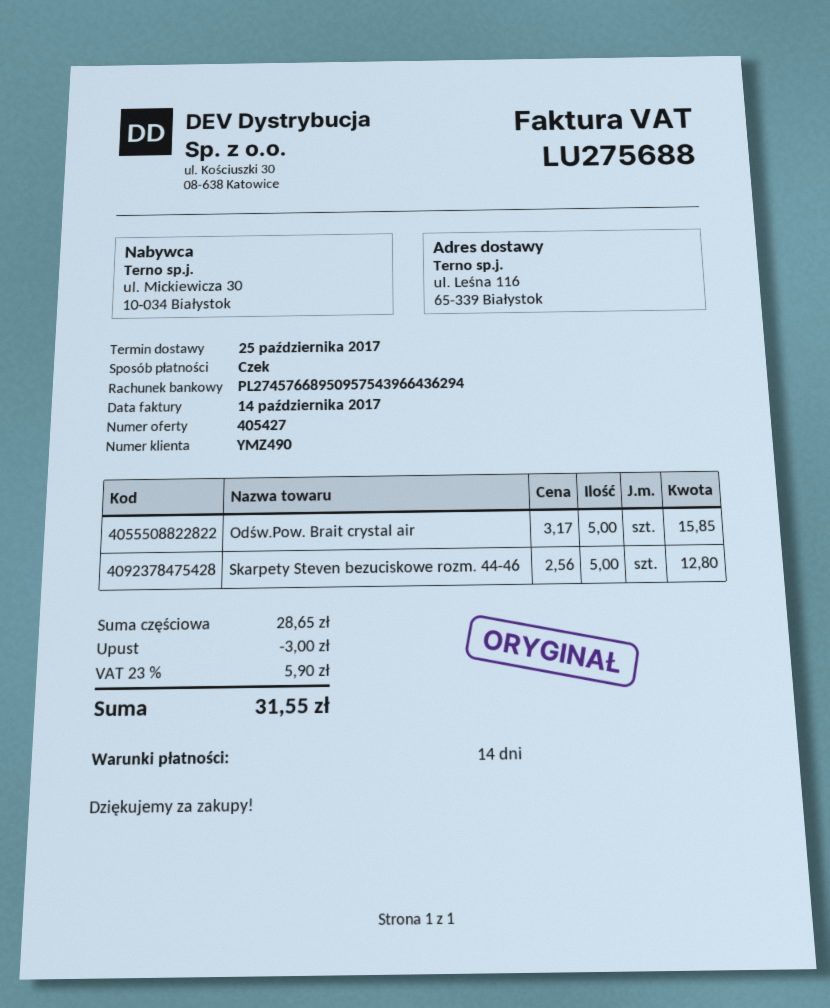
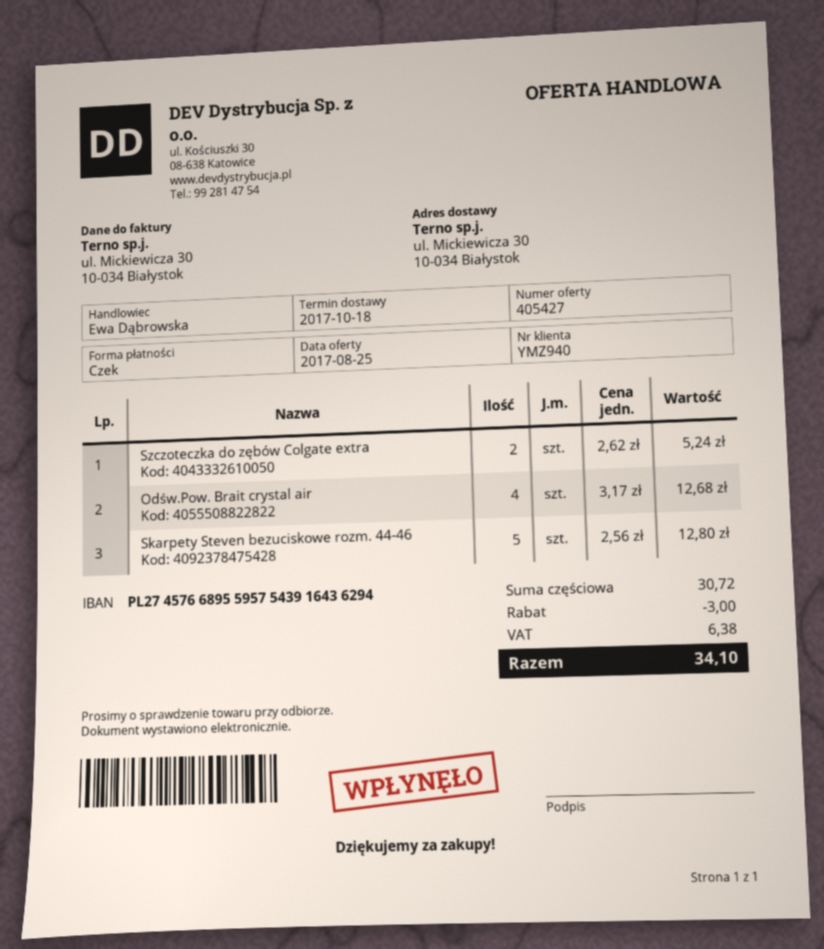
delivery date: 2017-10-25 -> 2017-10-18
customer number: YMZ490 -> YMZ940
bank account: PL27457668950957543966436294 -> PL27457668955957543916436294
ship to: ul. Leśna 116, 65-339 Białystok -> ul. Mickiewicza 30, 10-034 Białystok
Odśw.Pow. Brait crystal air: 5 x 3.17 = 15.85 -> 4 x 3.17 = 12.68
Szczoteczka do zębów Colgate extra: none -> 2 x 2.62 = 5.24
subtotal: 28.65 -> 30.72
tax: 5.90 -> 6.38
total: 31.55 -> 34.10

